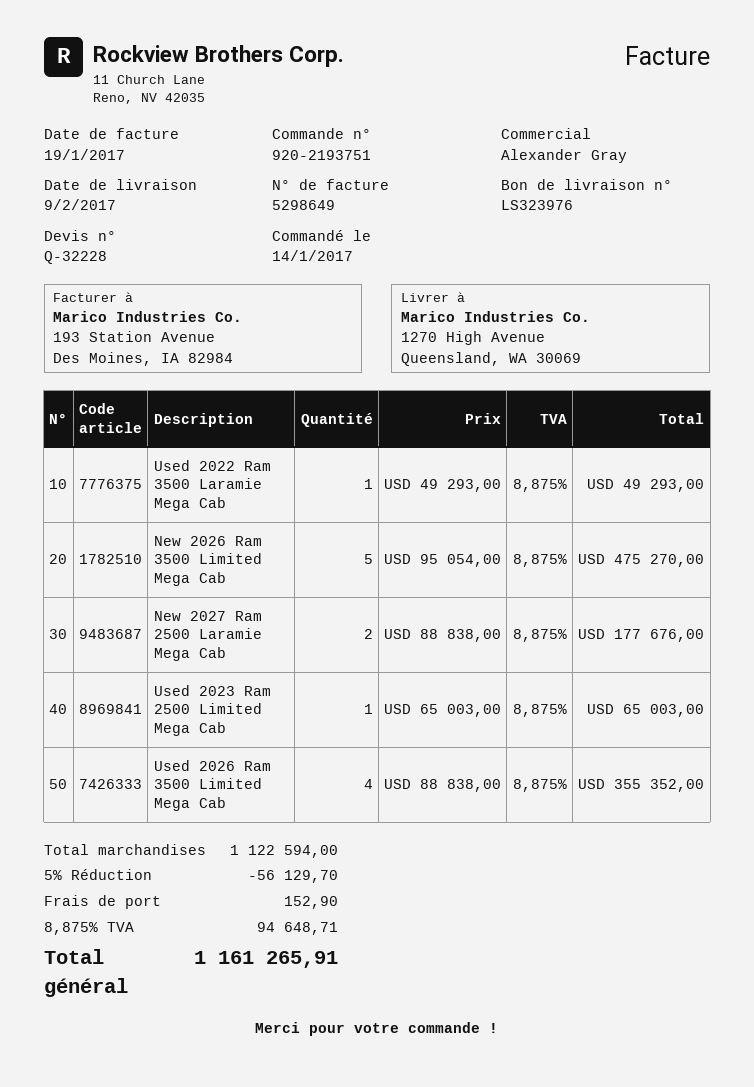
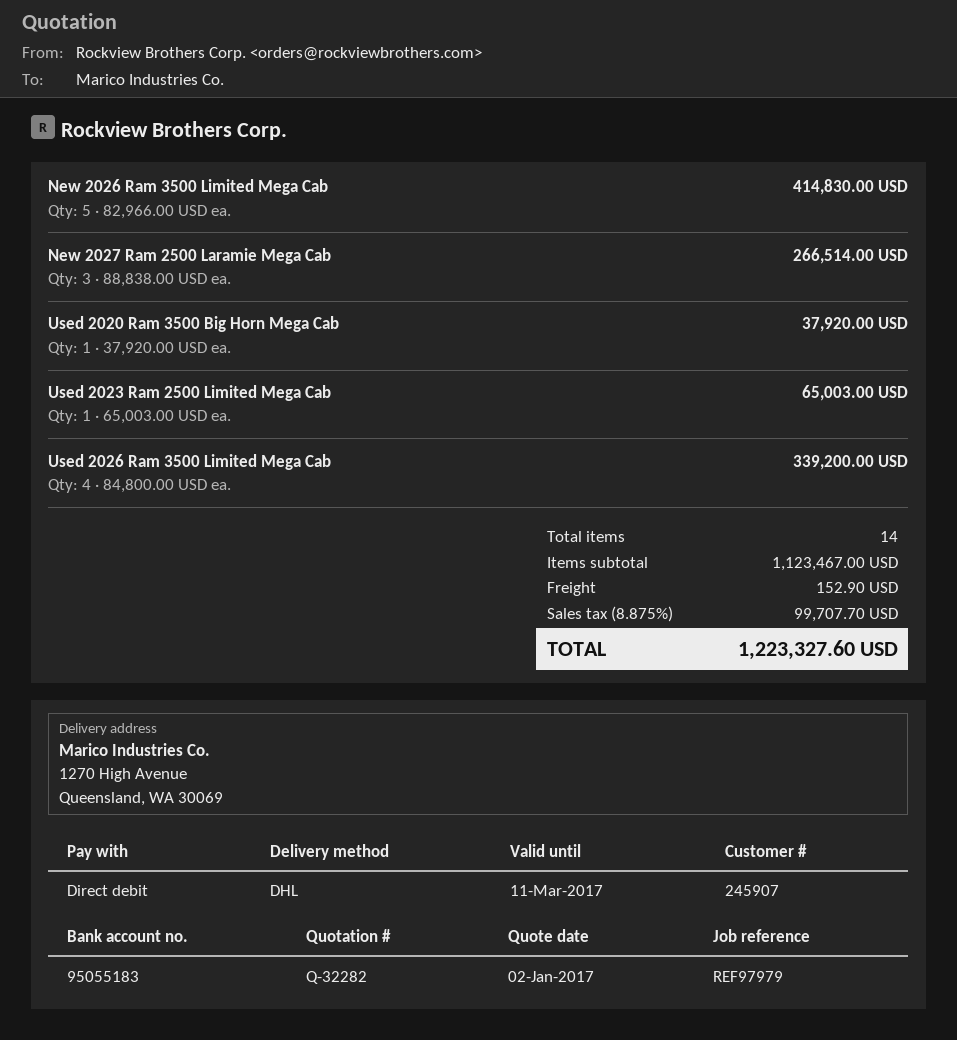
quote number: Q-32228 -> Q-32282
Used 2022 Ram 3500 Laramie Mega Cab: 1 x 49293.00 = 49293.00 -> none
New 2026 Ram 3500 Limited Mega Cab: 5 x 95054.00 = 475270.00 -> 5 x 82966.00 = 414830.00
New 2027 Ram 2500 Laramie Mega Cab: 2 x 88838.00 = 177676.00 -> 3 x 88838.00 = 266514.00
Used 2026 Ram 3500 Limited Mega Cab: 4 x 88838.00 = 355352.00 -> 4 x 84800.00 = 339200.00
Used 2020 Ram 3500 Big Horn Mega Cab: none -> 1 x 37920.00 = 37920.00
subtotal: 1122594.00 -> 1123467.00
discount: 5% = 56129.70 -> none
tax: 8.875% = 94648.71 -> 8.875% = 99707.70
total: 1161265.91 -> 1223327.60

